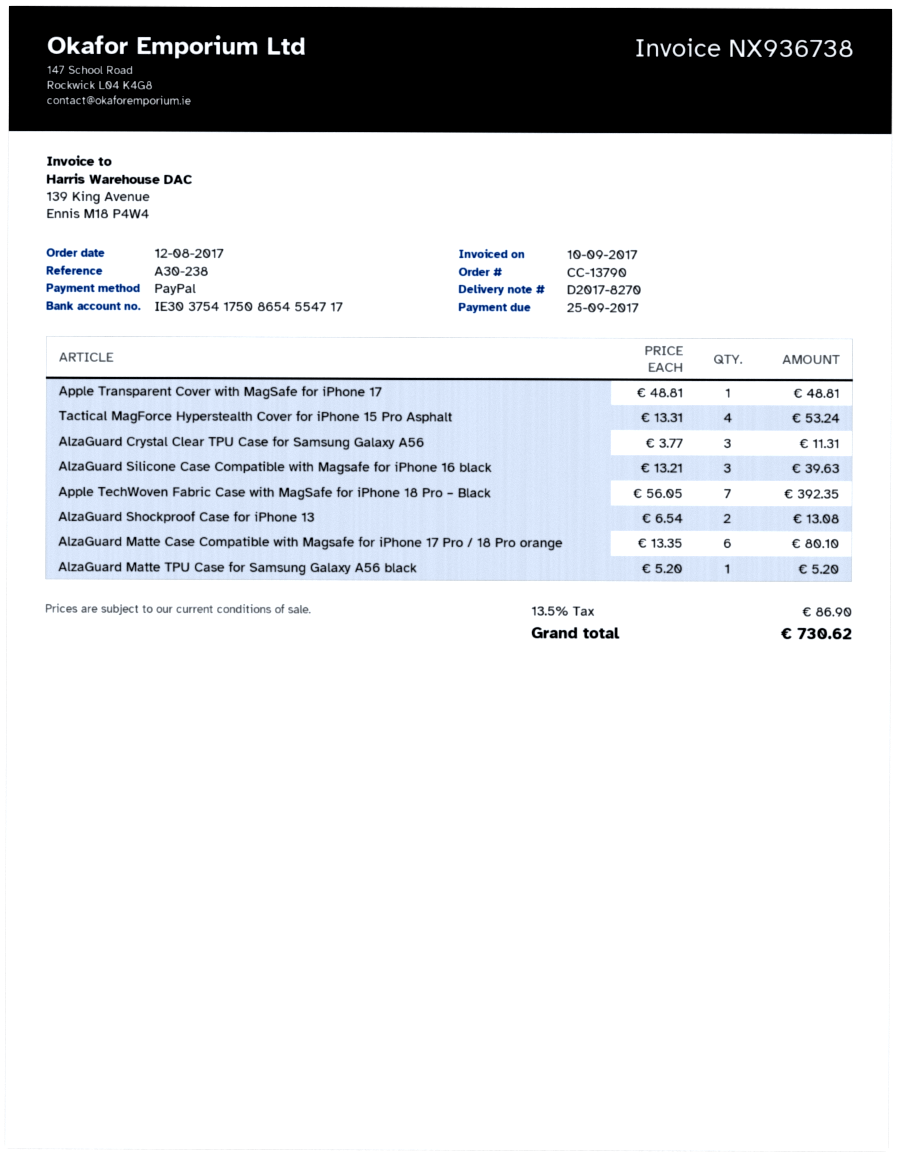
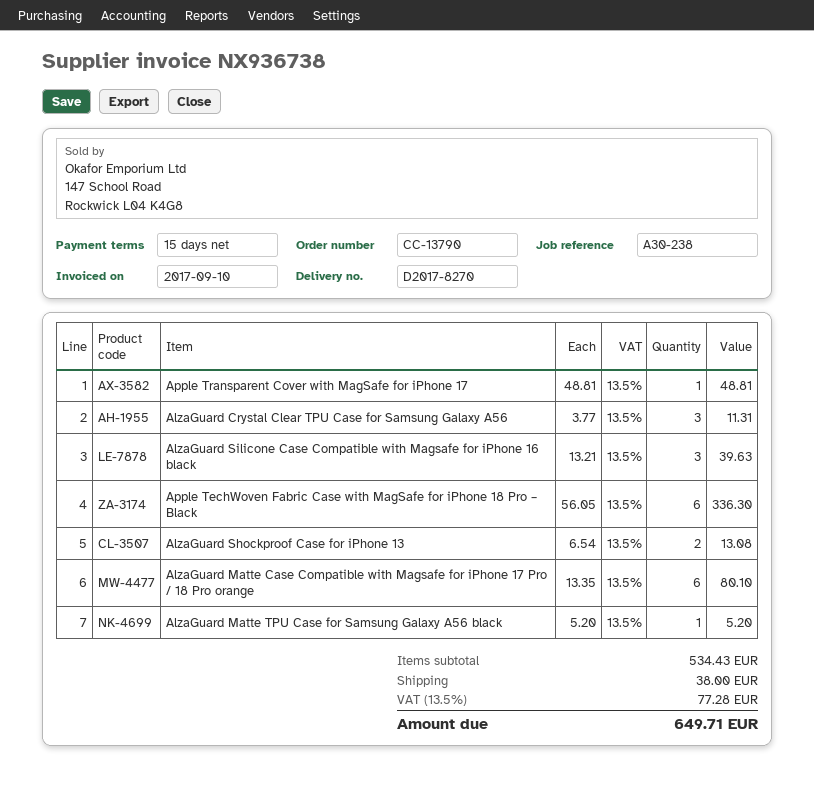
Tactical MagForce Hyperstealth Cover for iPhone 15 Pro Asphalt: 4 x 13.31 = 53.24 -> none
Apple TechWoven Fabric Case with MagSafe for iPhone 18 Pro – Black: 7 x 56.05 = 392.35 -> 6 x 56.05 = 336.30
shipping: none -> 38.00
tax: 13.5% = 86.90 -> 13.5% = 77.28
total: 730.62 -> 649.71

